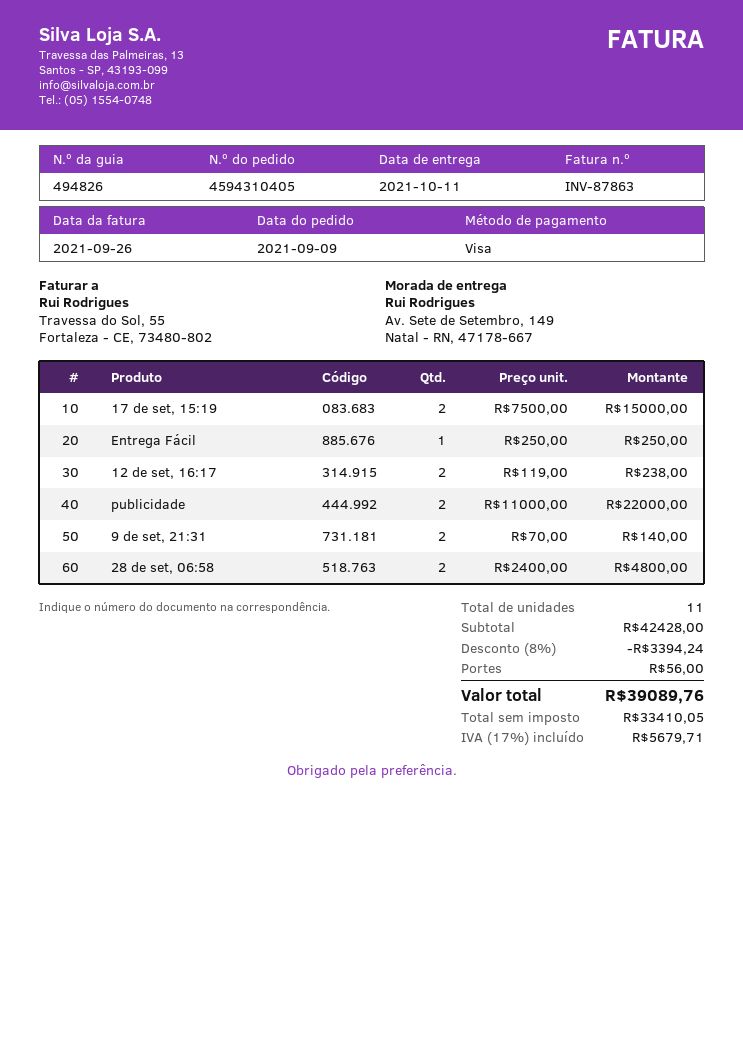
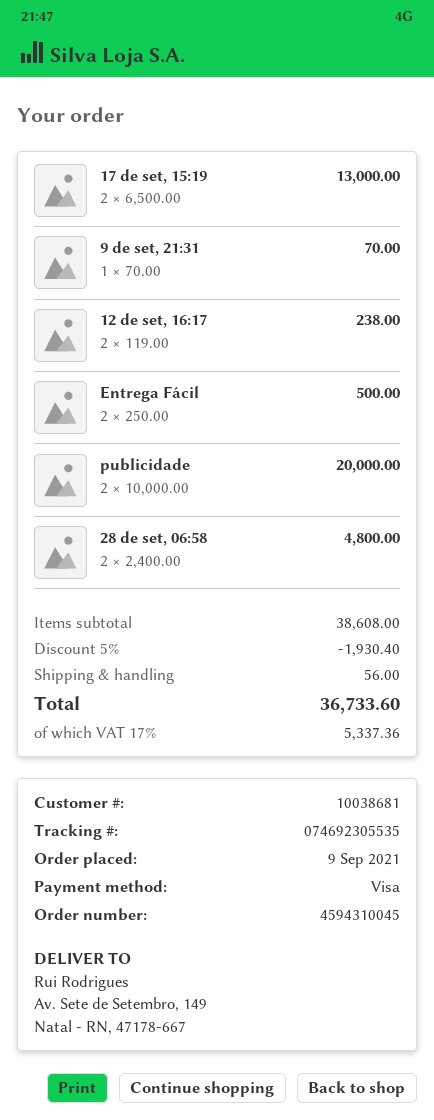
order number: 4594310405 -> 4594310045
17 de set, 15:19: 2 x 7500.00 = 15000.00 -> 2 x 6500.00 = 13000.00
Entrega Fácil: 1 x 250.00 = 250.00 -> 2 x 250.00 = 500.00
publicidade: 2 x 11000.00 = 22000.00 -> 2 x 10000.00 = 20000.00
9 de set, 21:31: 2 x 70.00 = 140.00 -> 1 x 70.00 = 70.00
subtotal: 42428.00 -> 38608.00
discount: 8% = 3394.24 -> 5% = 1930.40
tax: 17% = 5679.71 -> 17% = 5337.36
total: 39089.76 -> 36733.60

